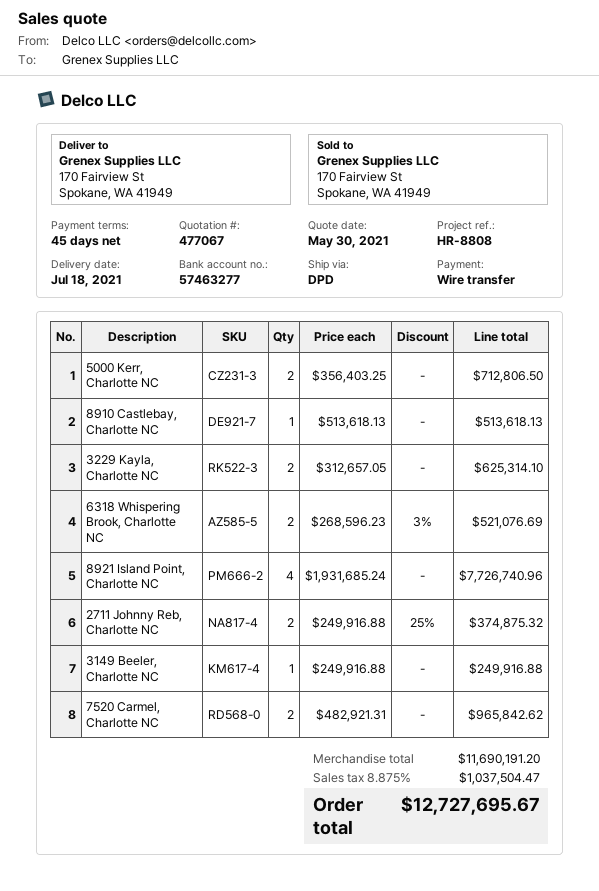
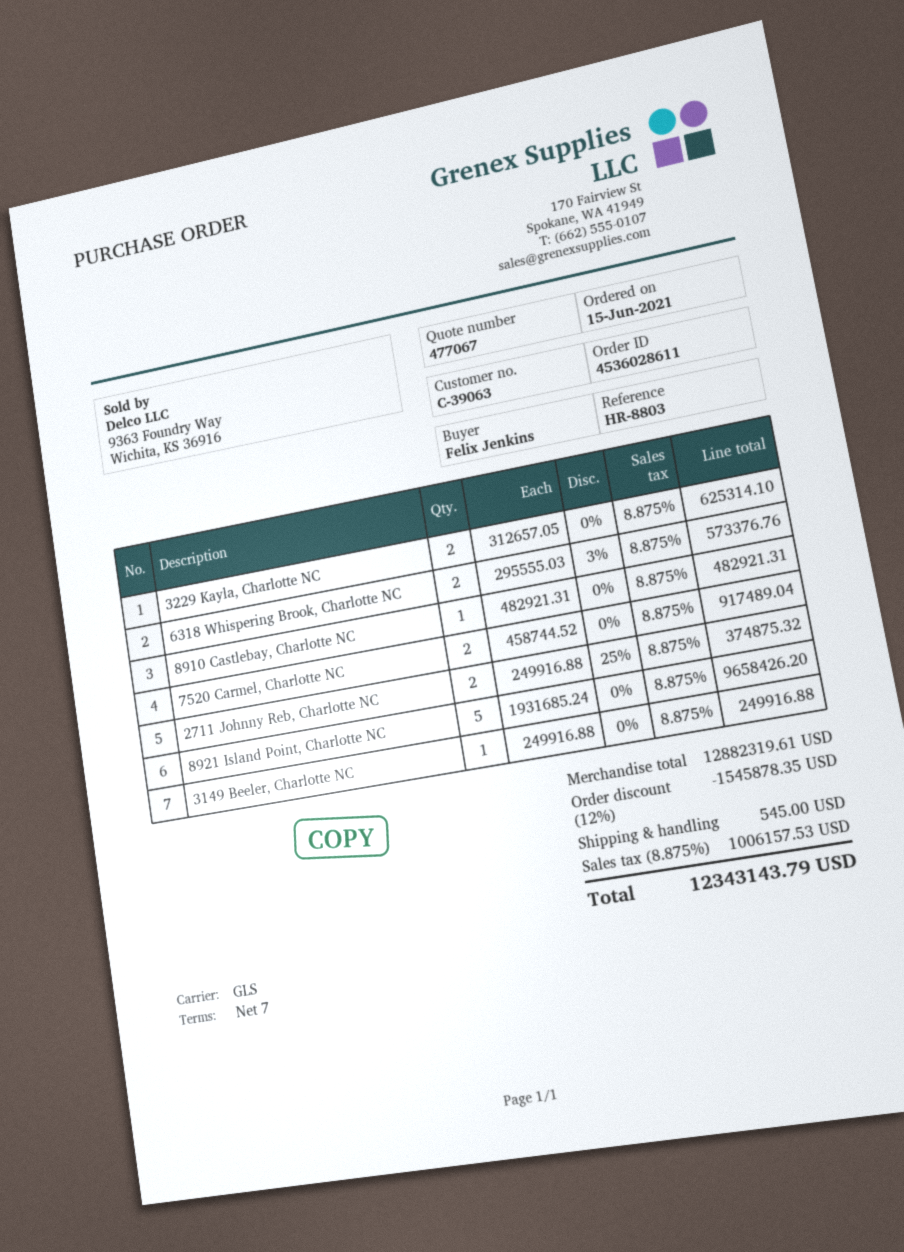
payment terms: 45 days -> 7 days
reference: HR-8808 -> HR-8803
shipping method: DPD -> GLS
5000 Kerr, Charlotte NC: 2 x 356403.25 = 712806.50 -> none
8910 Castlebay, Charlotte NC: 1 x 513618.13 = 513618.13 -> 1 x 482921.31 = 482921.31
6318 Whispering Brook, Charlotte NC: 2 x 268596.23 - 3% = 521076.69 -> 2 x 295555.03 - 3% = 573376.76
8921 Island Point, Charlotte NC: 4 x 1931685.24 = 7726740.96 -> 5 x 1931685.24 = 9658426.20
7520 Carmel, Charlotte NC: 2 x 482921.31 = 965842.62 -> 2 x 458744.52 = 917489.04
subtotal: 11690191.20 -> 12882319.61
discount: none -> 12% = 1545878.35
shipping: none -> 545.00
tax: 8.875% = 1037504.47 -> 8.875% = 1006157.53
total: 12727695.67 -> 12343143.79

